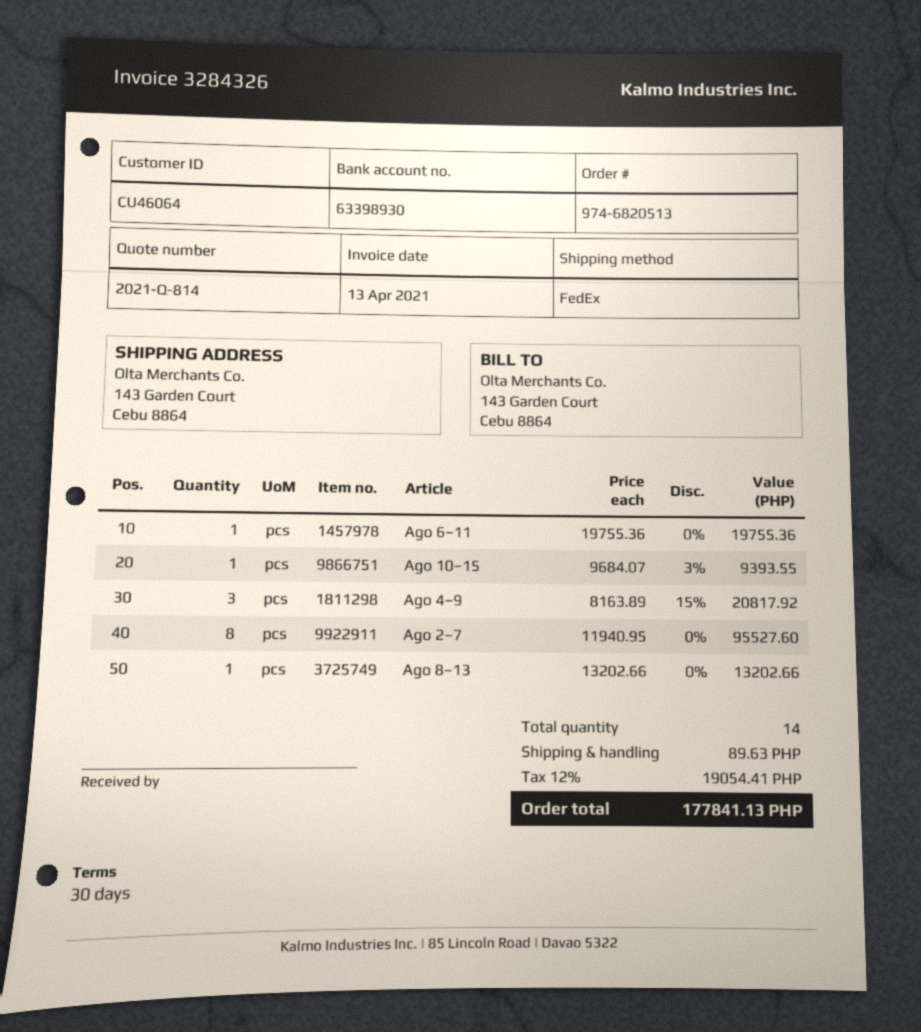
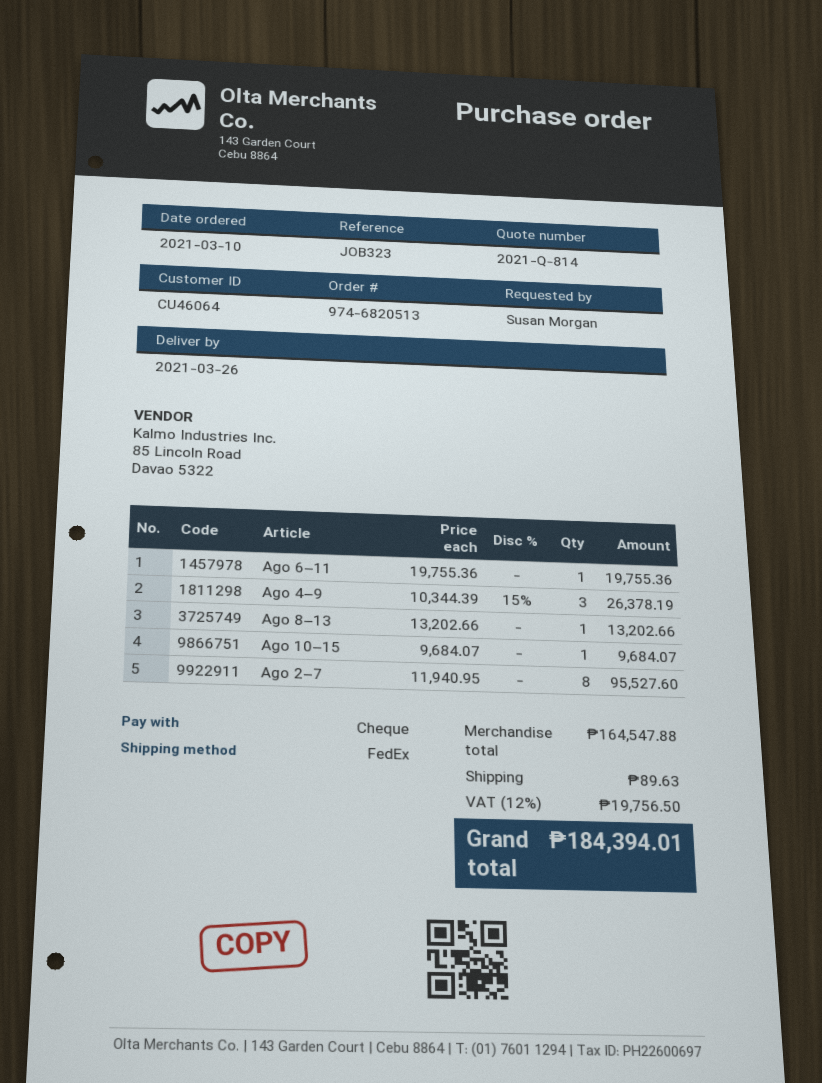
Ago 10–15: 1 x 9684.07 - 3% = 9393.55 -> 1 x 9684.07 = 9684.07
Ago 4–9: 3 x 8163.89 - 15% = 20817.92 -> 3 x 10344.39 - 15% = 26378.19
tax: 12% = 19054.41 -> 12% = 19756.50
total: 177841.13 -> 184394.01

